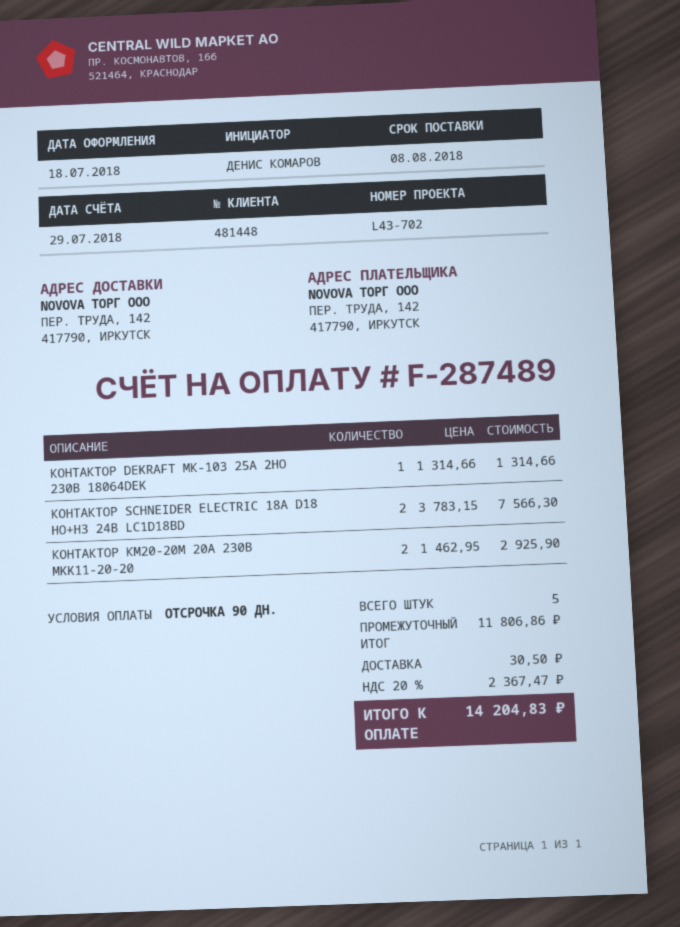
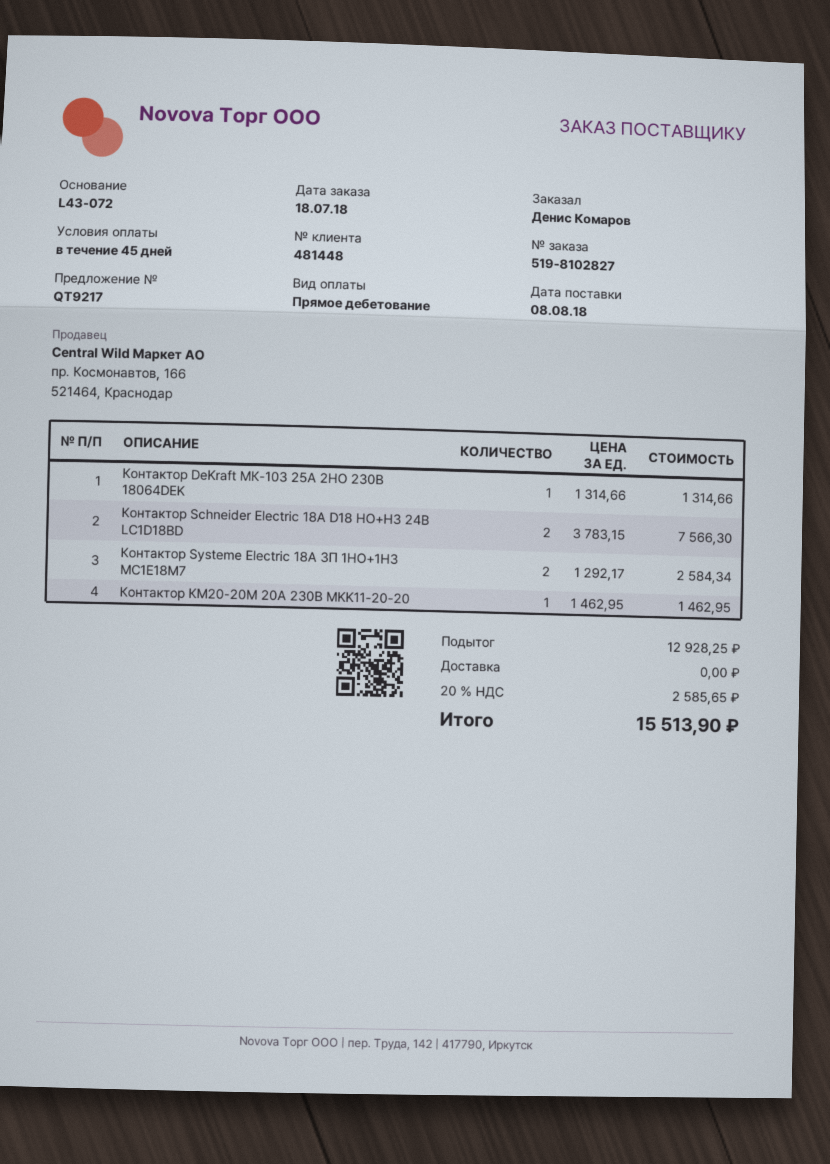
payment terms: 90 days -> 45 days
reference: L43-702 -> L43-072
КОНТАКТОР КМ20-20М 20А 230В MKK11-20-20: 2 x 1462.95 = 2925.90 -> 1 x 1462.95 = 1462.95
Контактор Systeme Electric 18А 3П 1НО+1НЗ MC1E18M7: none -> 2 x 1292.17 = 2584.34
subtotal: 11806.86 -> 12928.25
shipping: 30.50 -> 0.00
tax: 20% = 2367.47 -> 20% = 2585.65
total: 14204.83 -> 15513.90

